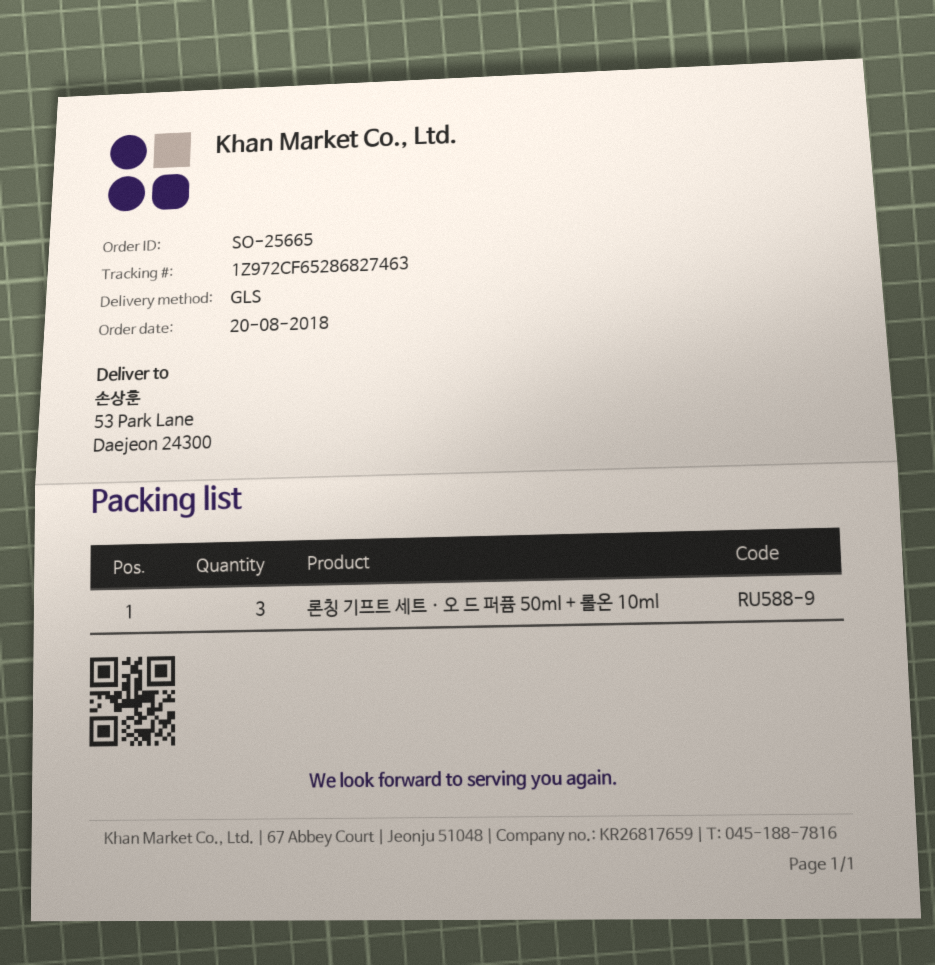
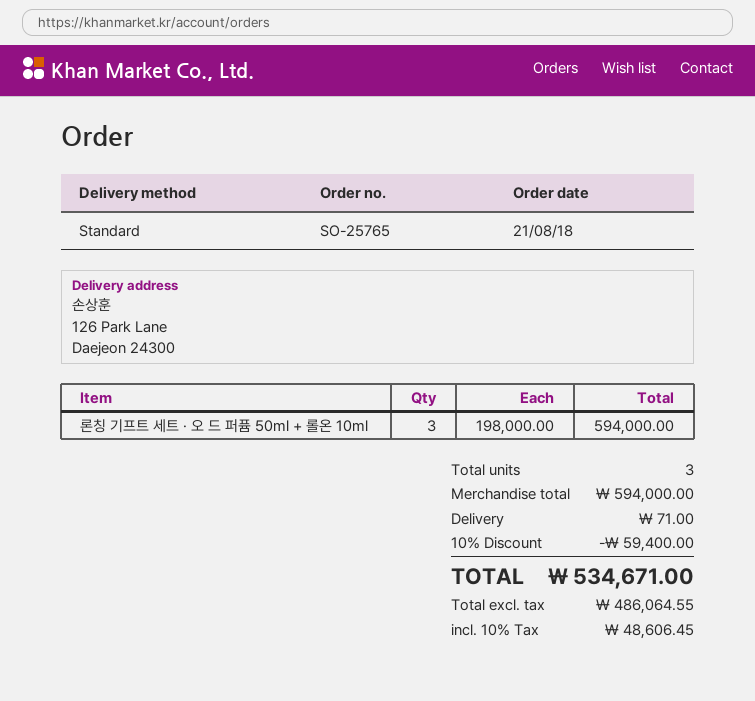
order number: SO-25665 -> SO-25765
order date: 2018-08-20 -> 2018-08-21
shipping method: GLS -> standard
ship to: 53 Park Lane, Daejeon 24300 -> 126 Park Lane, Daejeon 24300

